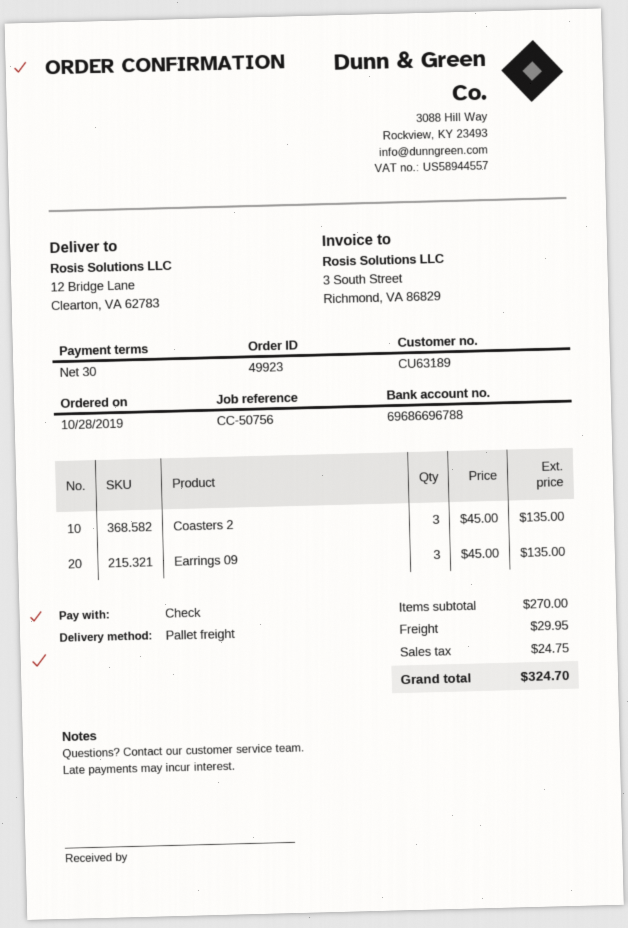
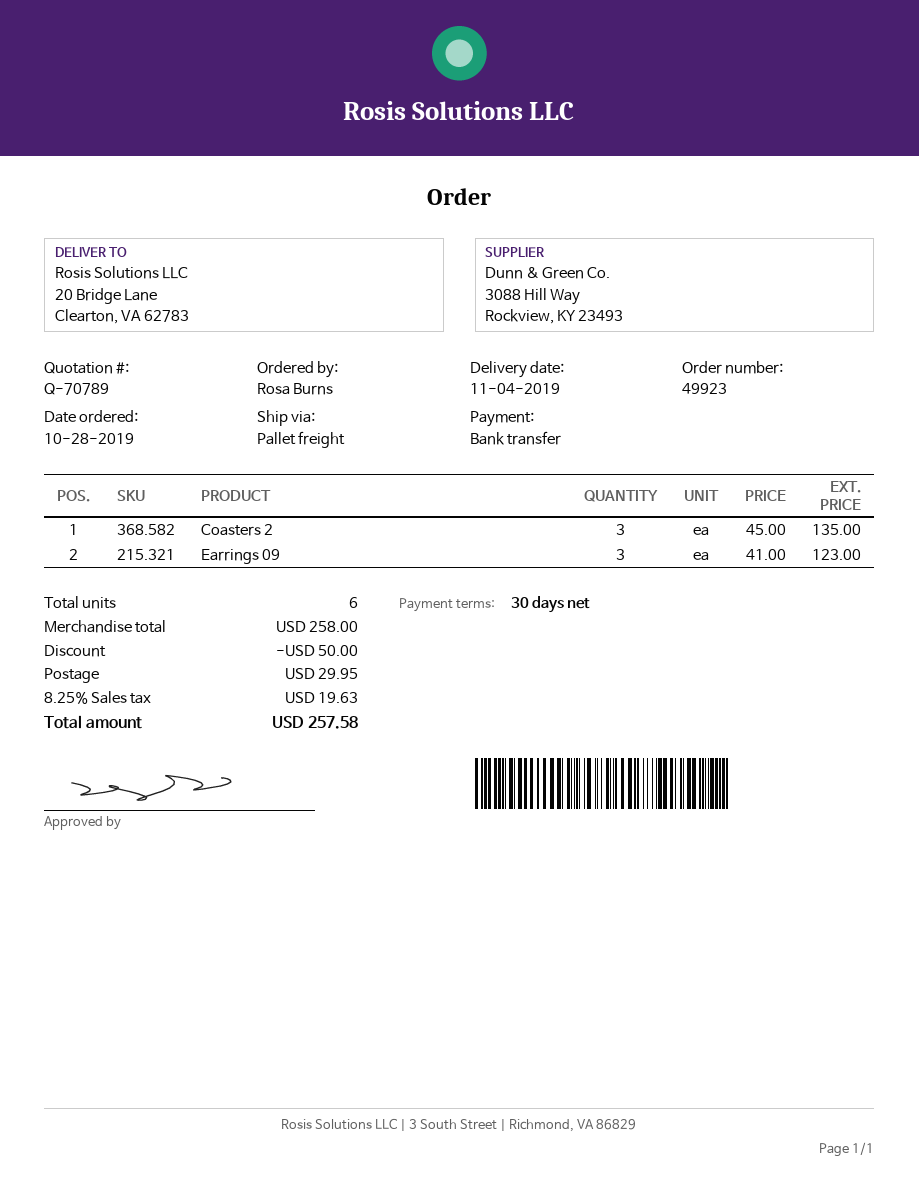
payment method: cheque -> bank transfer
ship to: 12 Bridge Lane, Clearton, VA 62783 -> 20 Bridge Lane, Clearton, VA 62783
Earrings 09: 3 x 45.00 = 135.00 -> 3 x 41.00 = 123.00
subtotal: 270.00 -> 258.00
discount: none -> 50.00
tax: 24.75 -> 19.63
total: 324.70 -> 257.58

